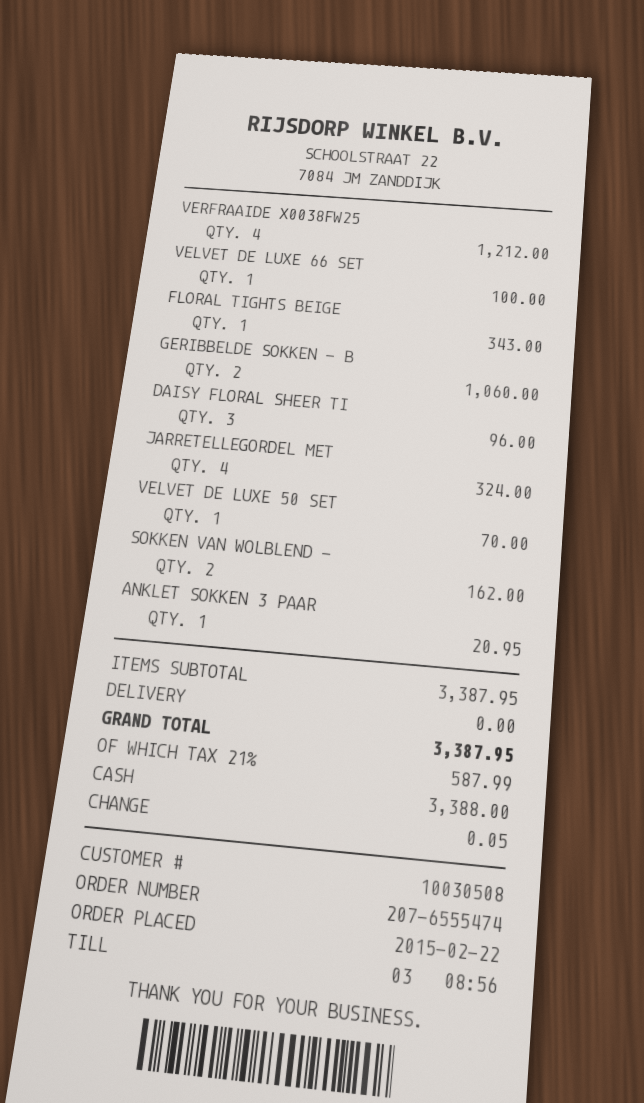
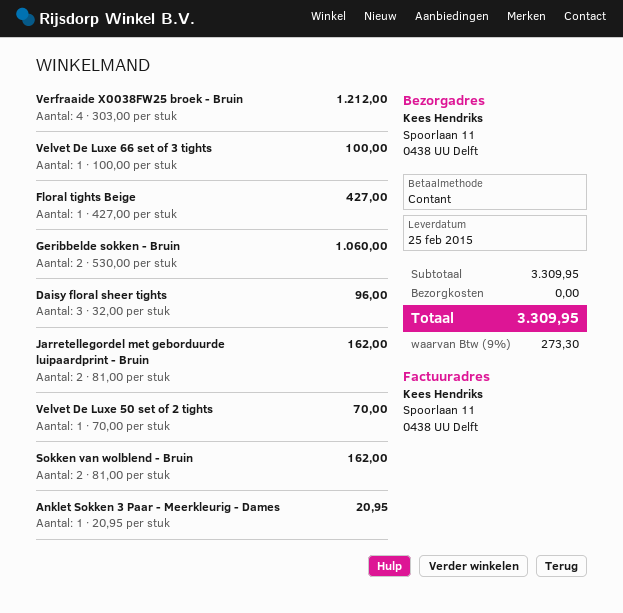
FLORAL TIGHTS BEIGE: 1 for 343.00 -> 1 for 427.00
JARRETELLEGORDEL MET: 4 for 324.00 -> 2 for 162.00
subtotal: 3387.95 -> 3309.95
tax: 21% = 587.99 -> 9% = 273.30
total: 3387.95 -> 3309.95

